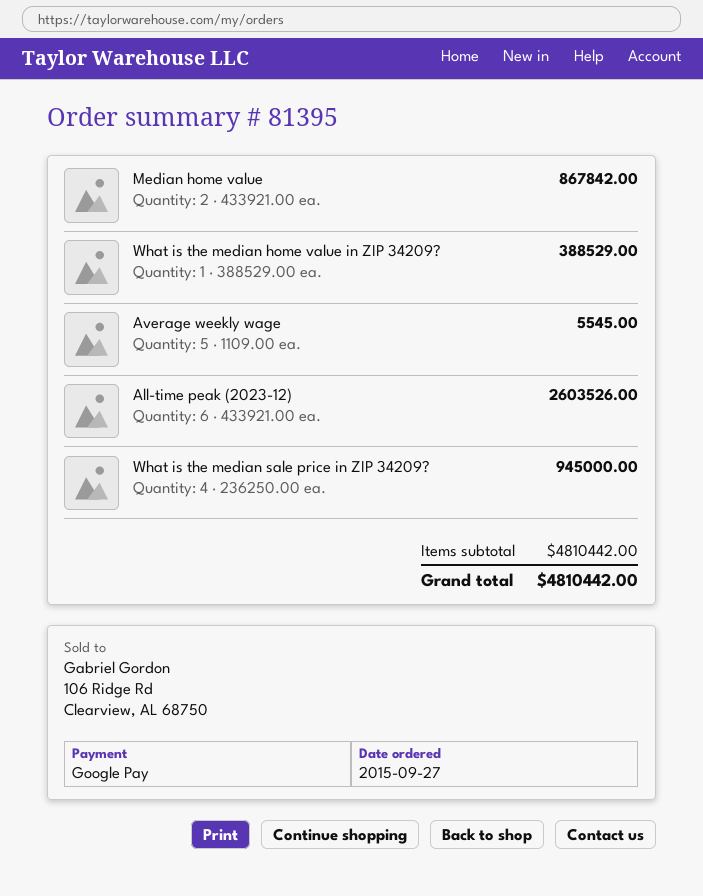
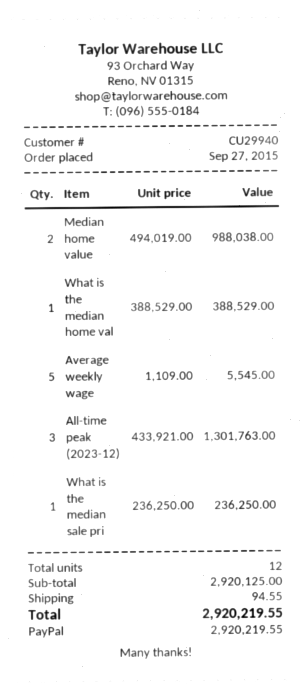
payment method: Google Pay -> PayPal
Median home value: 2 x 433921.00 = 867842.00 -> 2 x 494019.00 = 988038.00
All-time peak (2023-12): 6 x 433921.00 = 2603526.00 -> 3 x 433921.00 = 1301763.00
What is the median sale price in ZIP 34209?: 4 x 236250.00 = 945000.00 -> 1 x 236250.00 = 236250.00
subtotal: 4810442.00 -> 2920125.00
shipping: none -> 94.55
total: 4810442.00 -> 2920219.55

